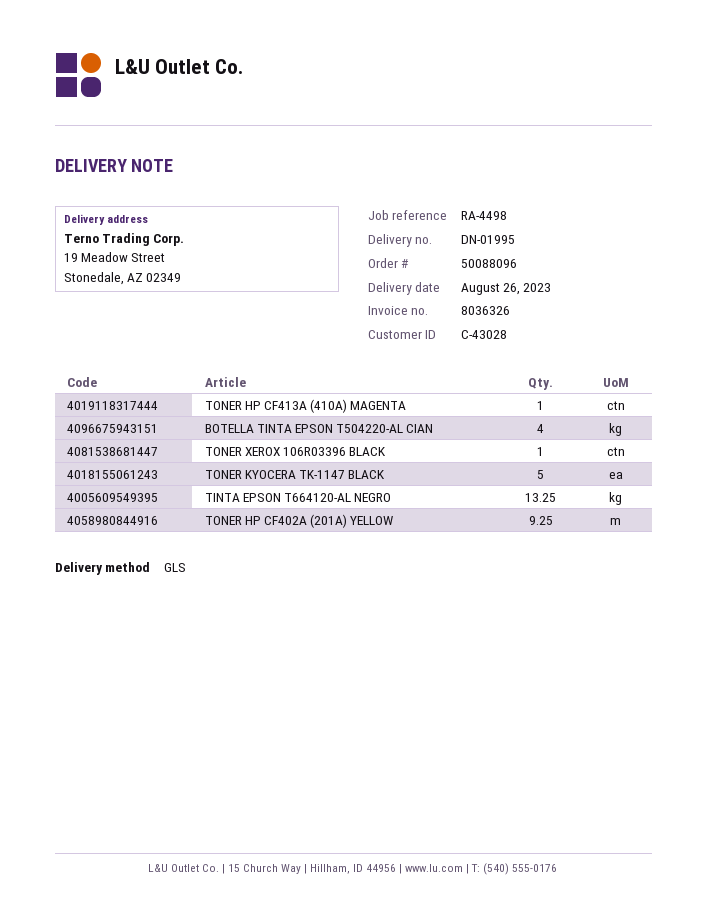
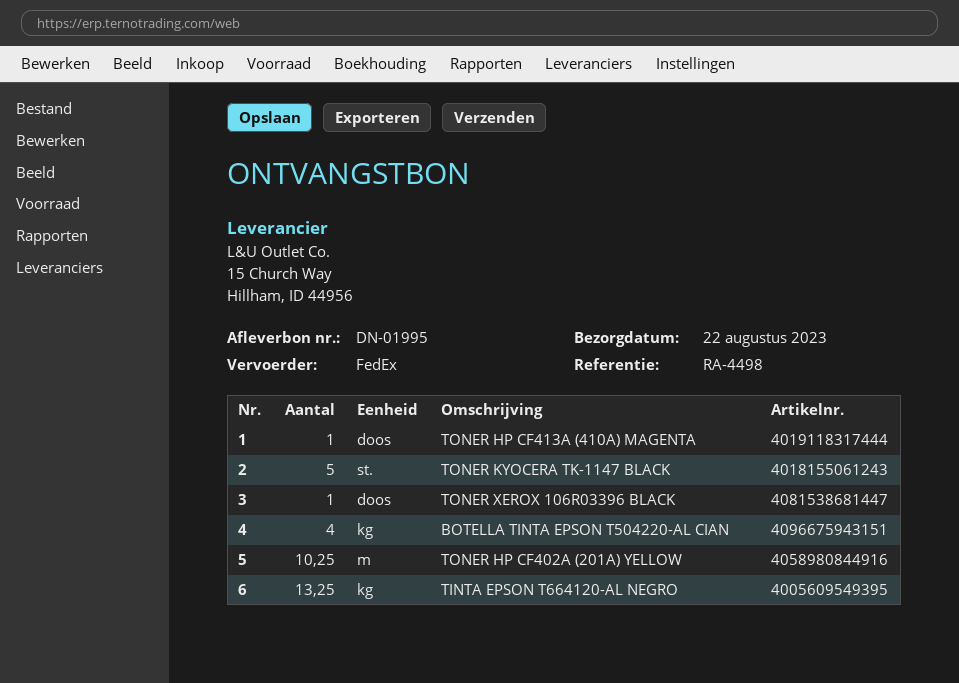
delivery date: 2023-08-26 -> 2023-08-22
shipping method: GLS -> FedEx
TONER HP CF402A (201A) YELLOW: 9.25 -> 10.25

